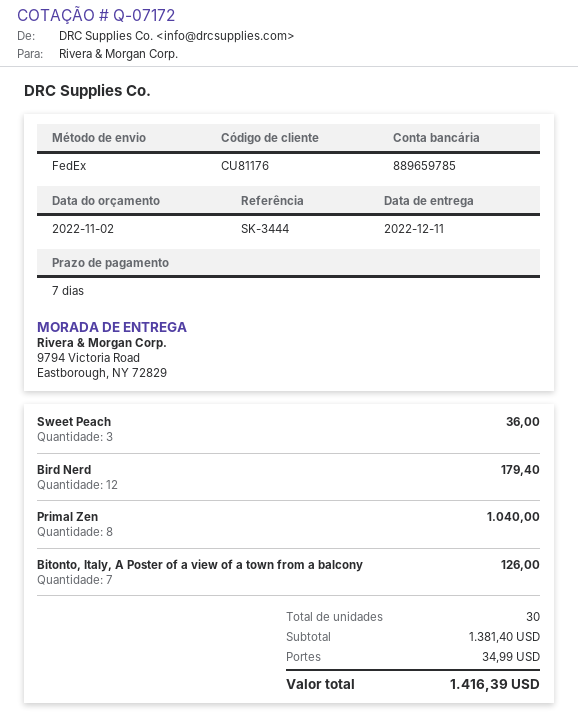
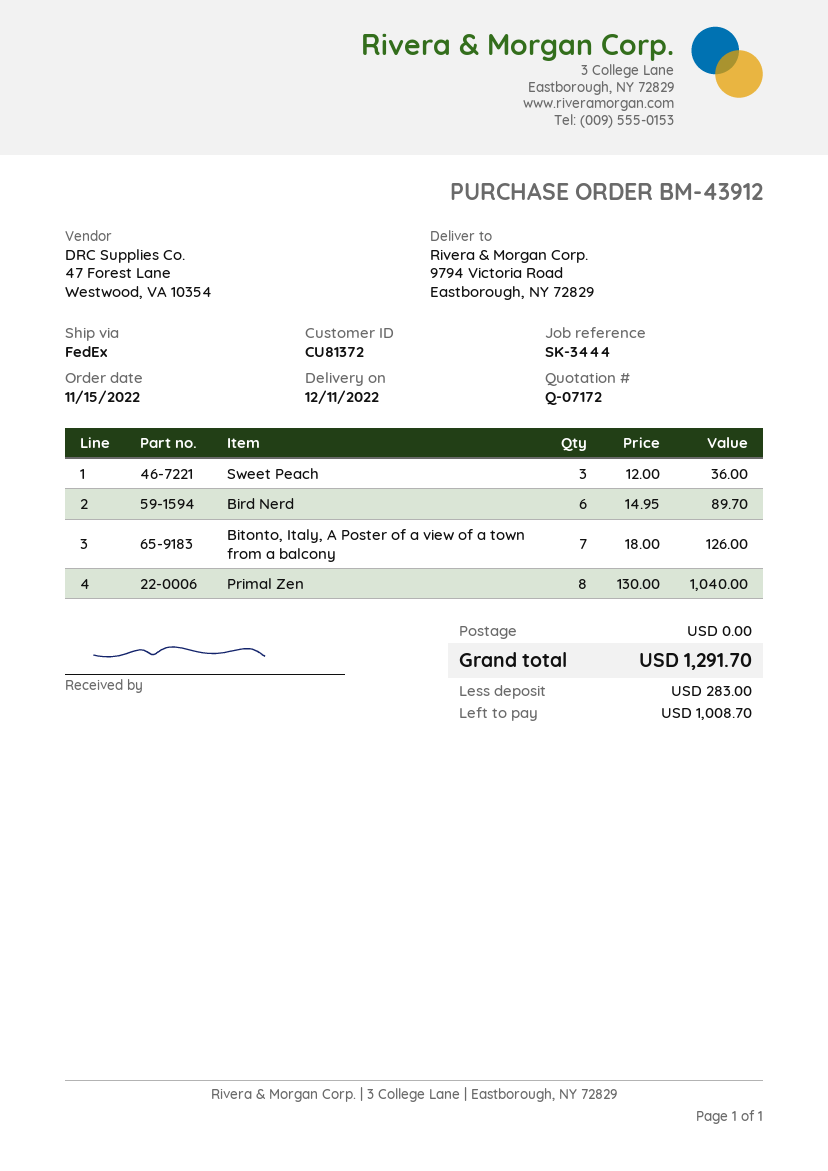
customer number: CU81176 -> CU81372
Bird Nerd: 12 for 179.40 -> 6 for 89.70
shipping: 34.99 -> 0.00
total: 1416.39 -> 1291.70

